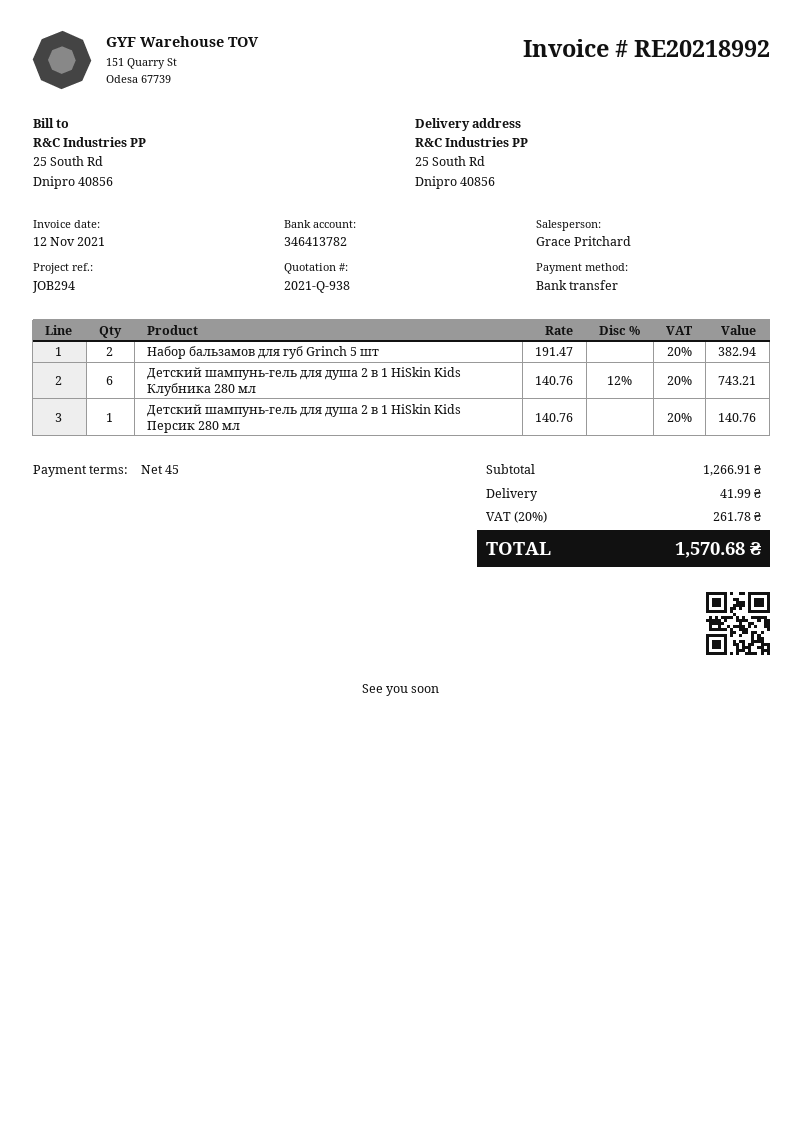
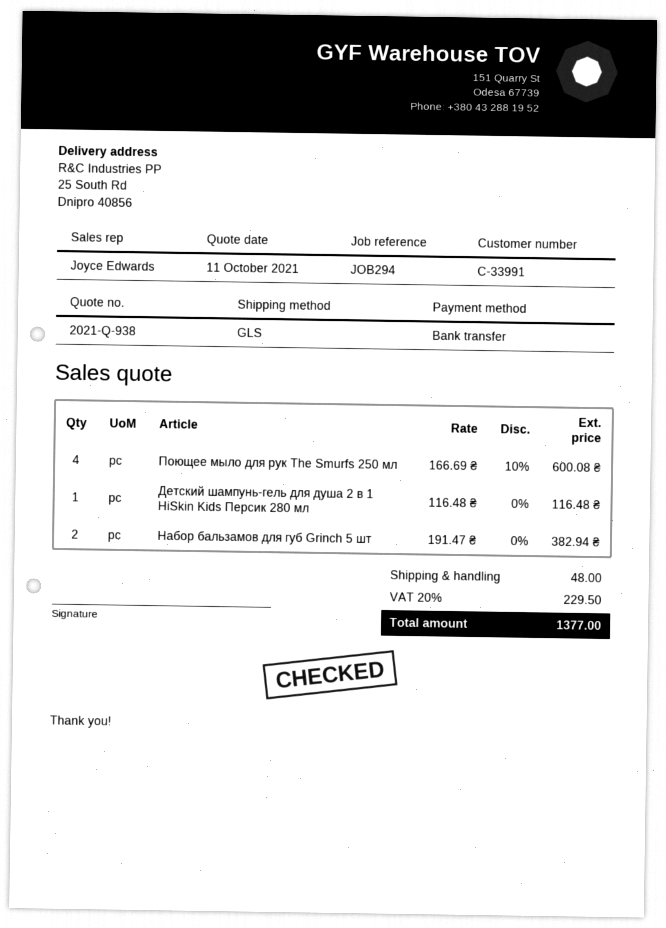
sales rep: Grace Pritchard -> Joyce Edwards
Детский шампунь-гель для душа 2 в 1 HiSkin Kids Клубника 280 мл: 6 x 140.76 - 12% = 743.21 -> none
Детский шампунь-гель для душа 2 в 1 HiSkin Kids Персик 280 мл: 1 x 140.76 = 140.76 -> 1 x 116.48 = 116.48
Поющее мыло для рук The Smurfs 250 мл: none -> 4 x 166.69 - 10% = 600.08
shipping: 41.99 -> 48.00
tax: 20% = 261.78 -> 20% = 229.50
total: 1570.68 -> 1377.00

